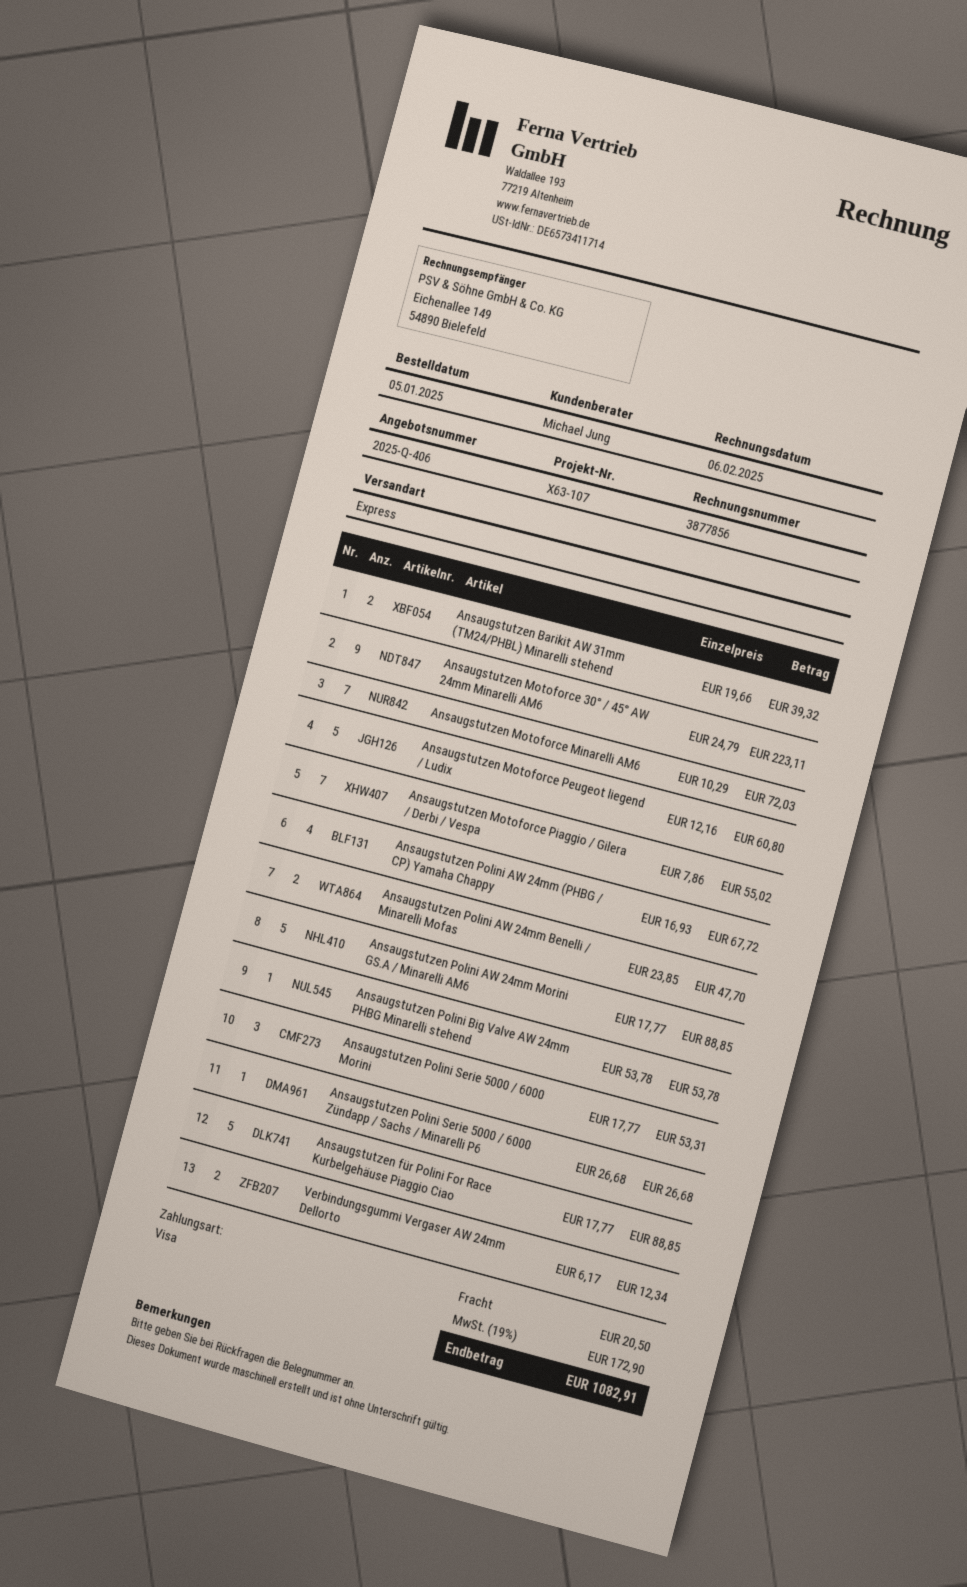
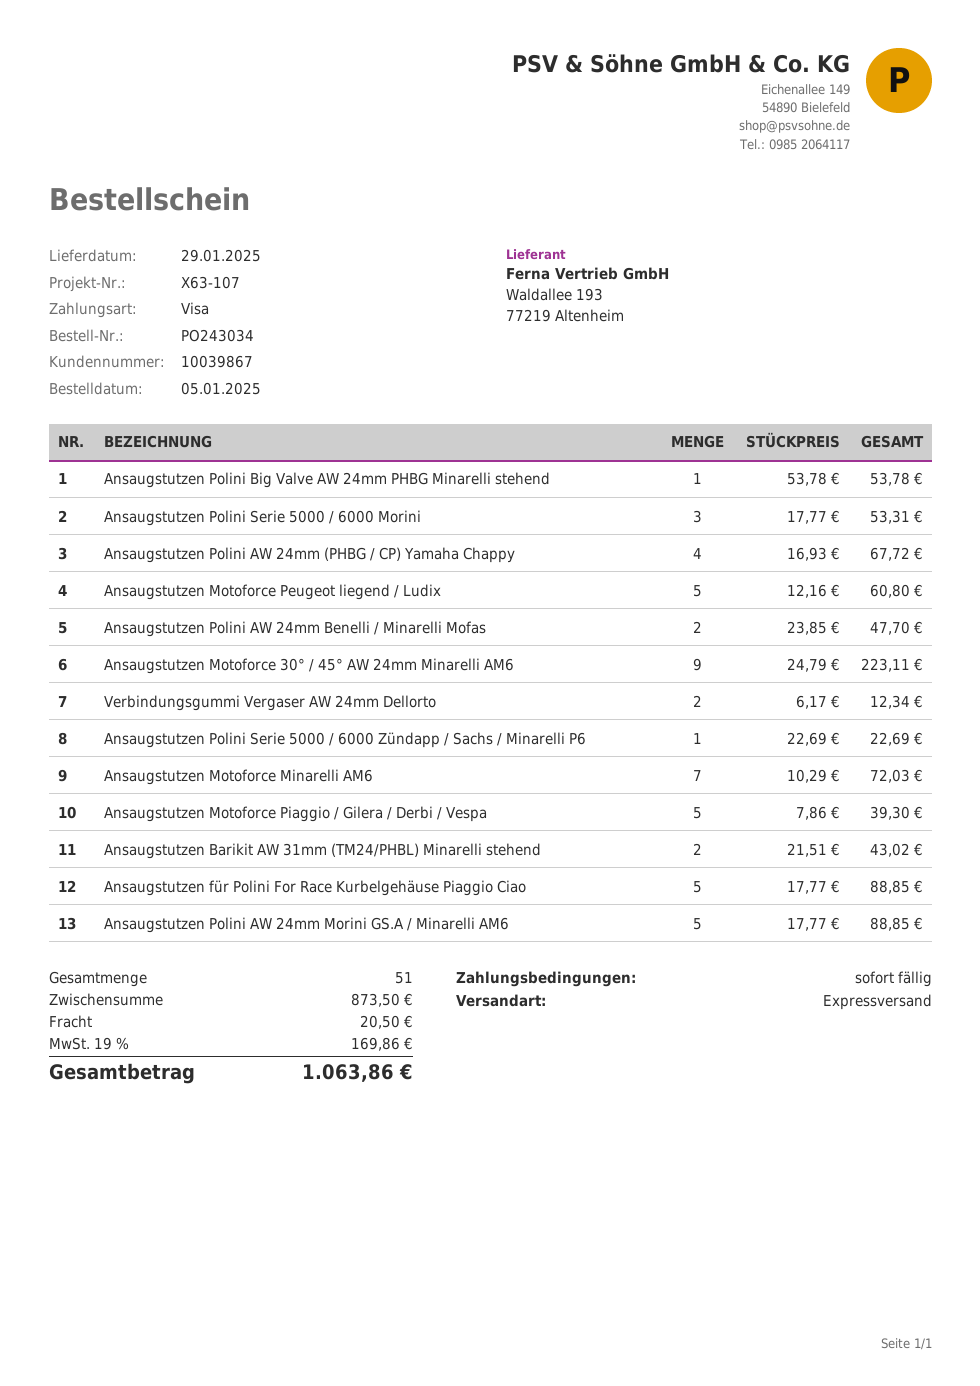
Ansaugstutzen Barikit AW 31mm (TM24/PHBL) Minarelli stehend: 2 x 19.66 = 39.32 -> 2 x 21.51 = 43.02
Ansaugstutzen Motoforce Piaggio / Gilera / Derbi / Vespa: 7 x 7.86 = 55.02 -> 5 x 7.86 = 39.30
Ansaugstutzen Polini Serie 5000 / 6000 Zündapp / Sachs / Minarelli P6: 1 x 26.68 = 26.68 -> 1 x 22.69 = 22.69
tax: 19% = 172.90 -> 19% = 169.86
total: 1082.91 -> 1063.86

